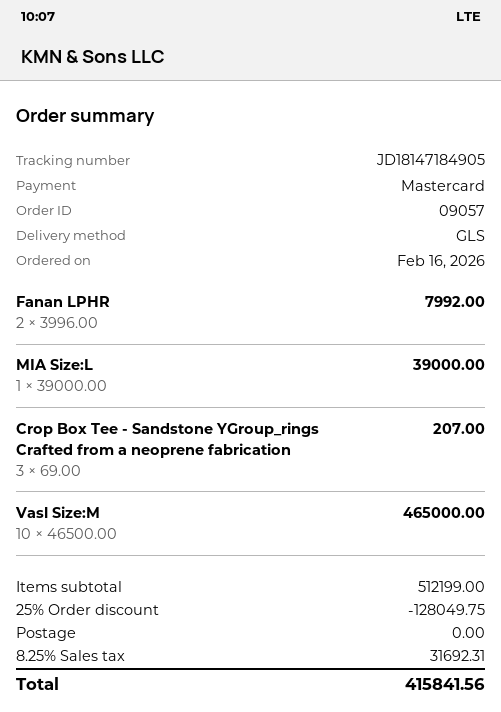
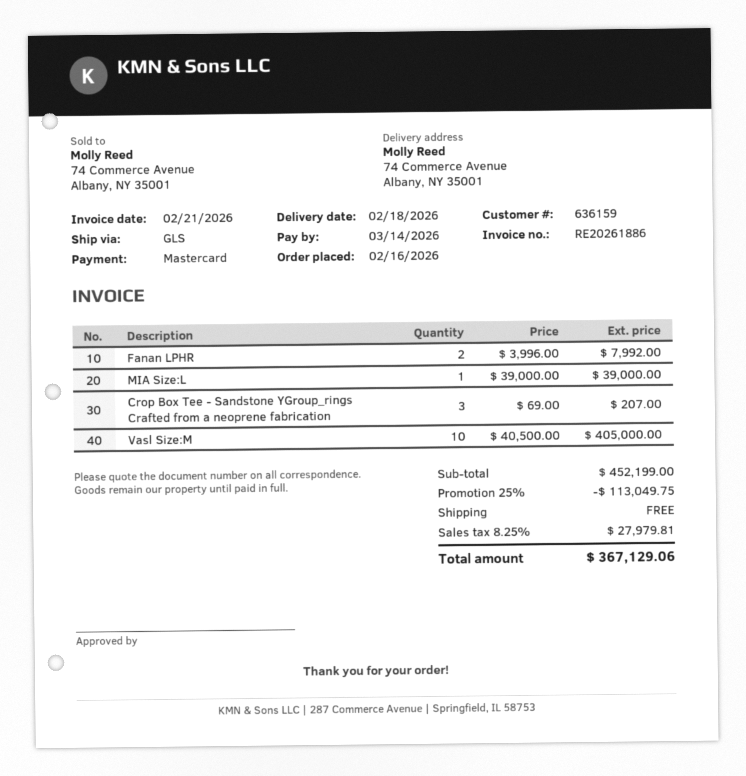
Vasl Size:M: 10 x 46500.00 = 465000.00 -> 10 x 40500.00 = 405000.00
subtotal: 512199.00 -> 452199.00
discount: 25% = 128049.75 -> 25% = 113049.75
tax: 8.25% = 31692.31 -> 8.25% = 27979.81
total: 415841.56 -> 367129.06

